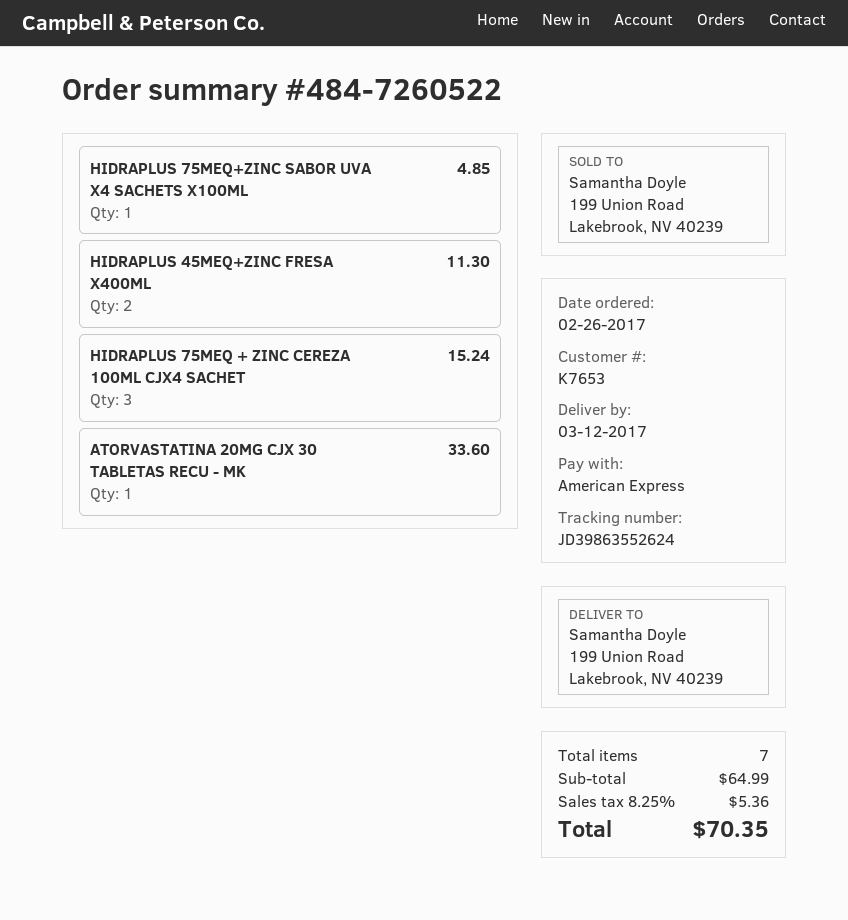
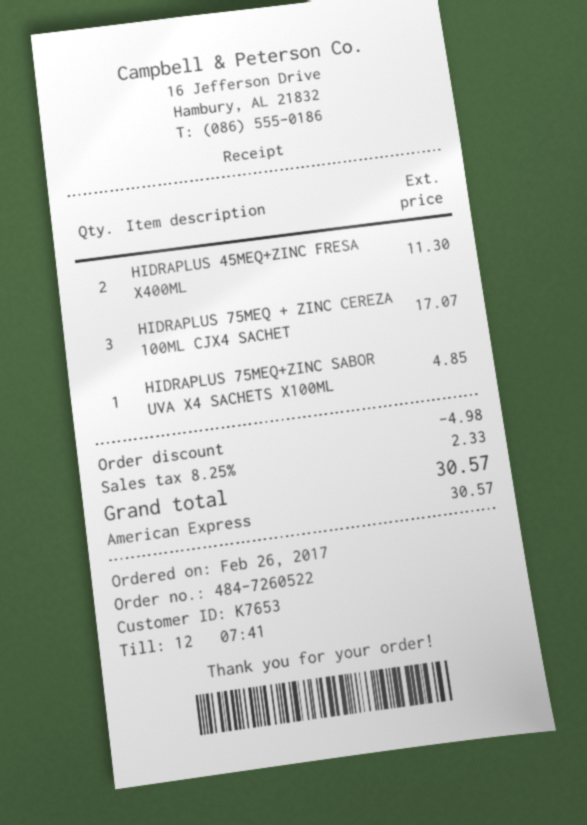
HIDRAPLUS 75MEQ + ZINC CEREZA 100ML CJX4 SACHET: 3 for 15.24 -> 3 for 17.07
ATORVASTATINA 20MG CJX 30 TABLETAS RECU - MK: 1 for 33.60 -> none
discount: none -> 4.98
tax: 8.25% = 5.36 -> 8.25% = 2.33
total: 70.35 -> 30.57

